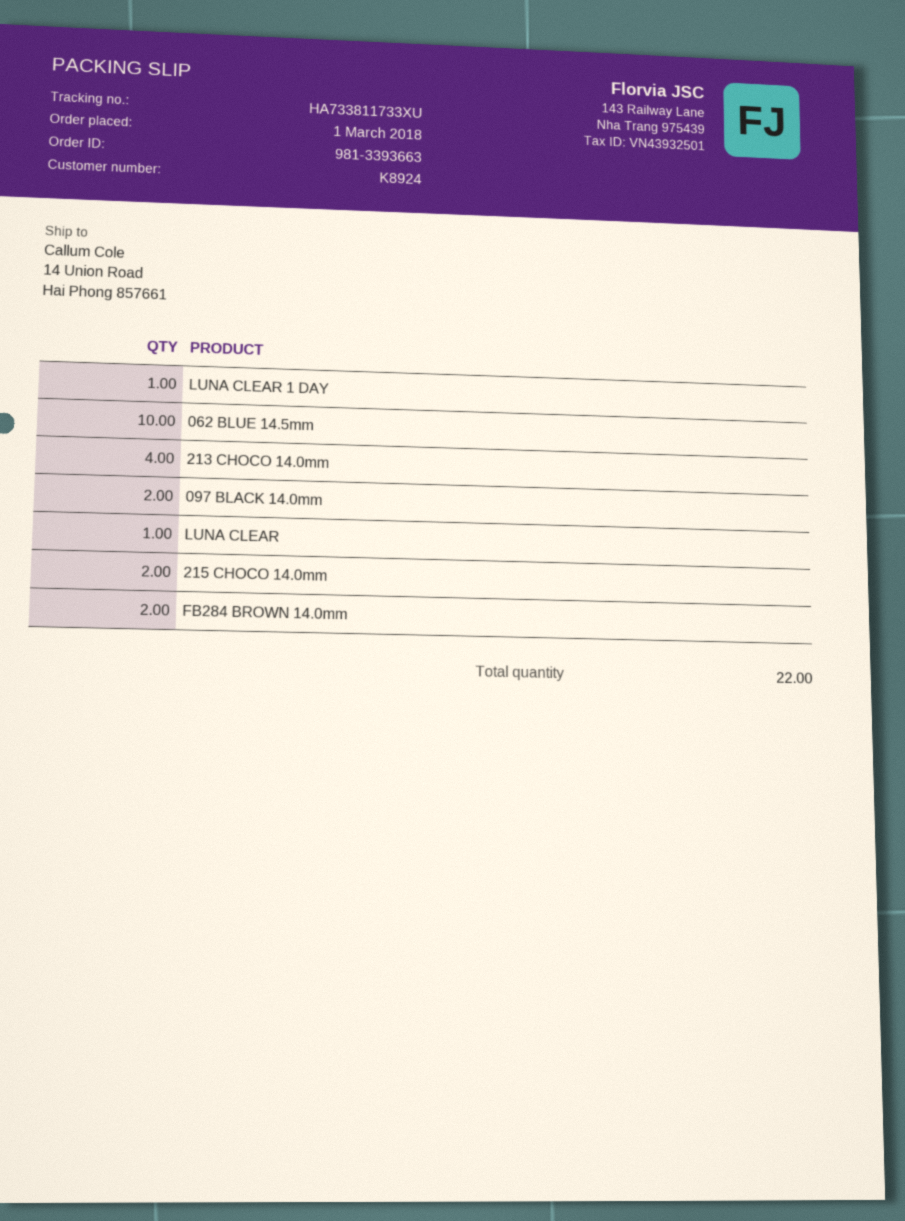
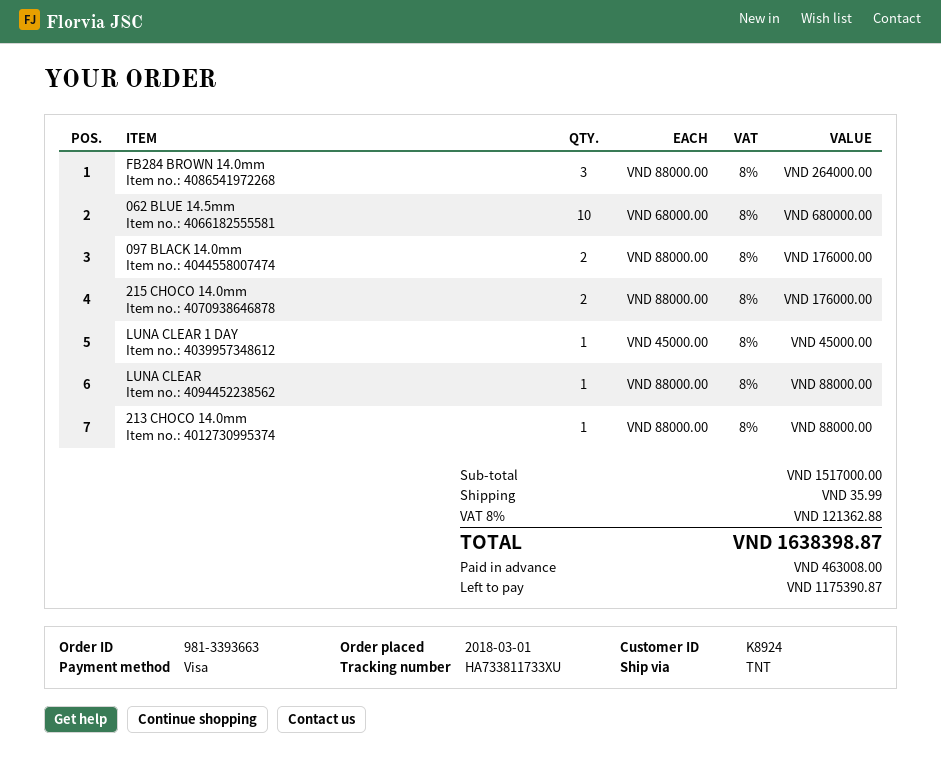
213 CHOCO 14.0mm: 4 -> 1
FB284 BROWN 14.0mm: 2 -> 3

